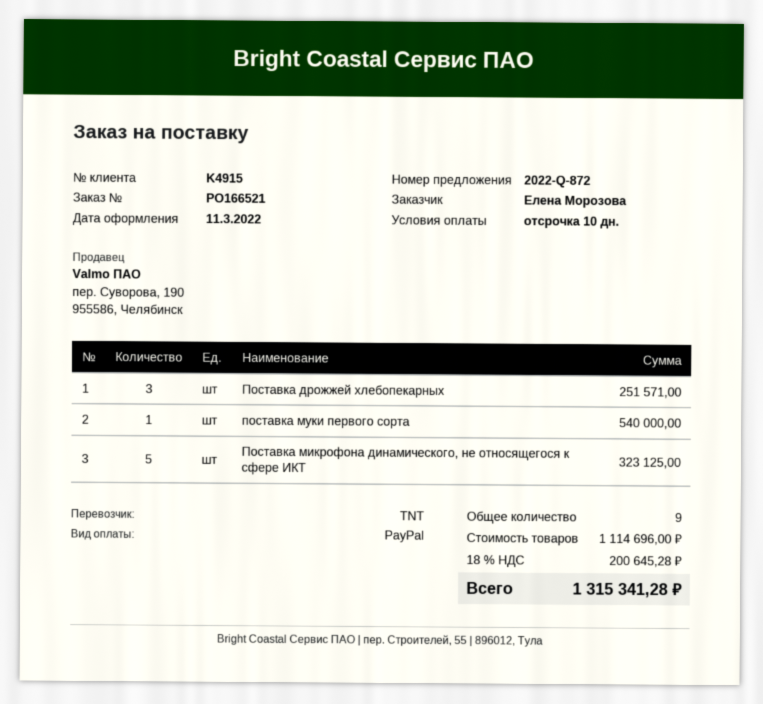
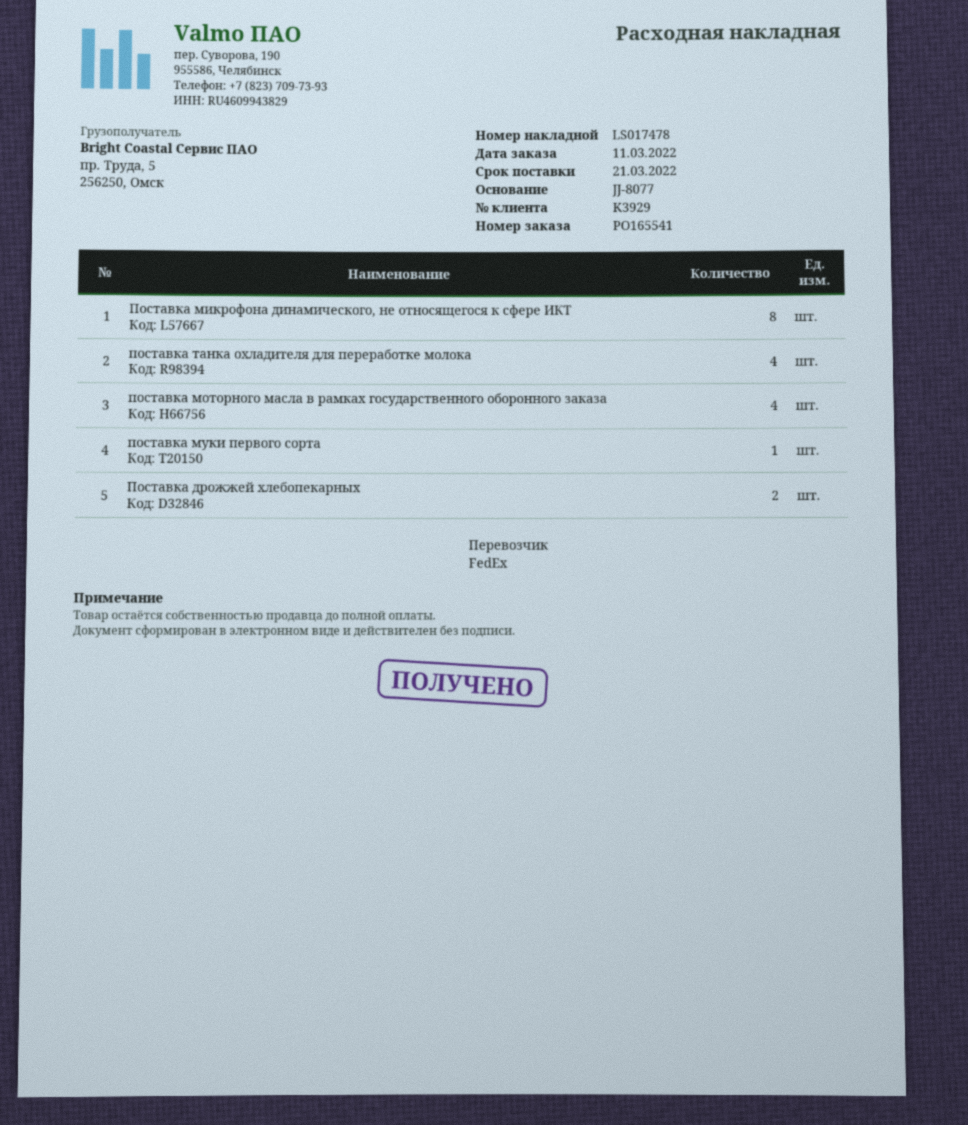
order number: PO166521 -> PO165541
customer number: K4915 -> K3929
shipping method: TNT -> FedEx
Поставка дрожжей хлебопекарных: 3 -> 2
Поставка микрофона динамического, не относящегося к сфере ИКТ: 5 -> 8
поставка танка охладителя для переработке молока: none -> 4
поставка моторного масла в рамках государственного оборонного заказа: none -> 4

